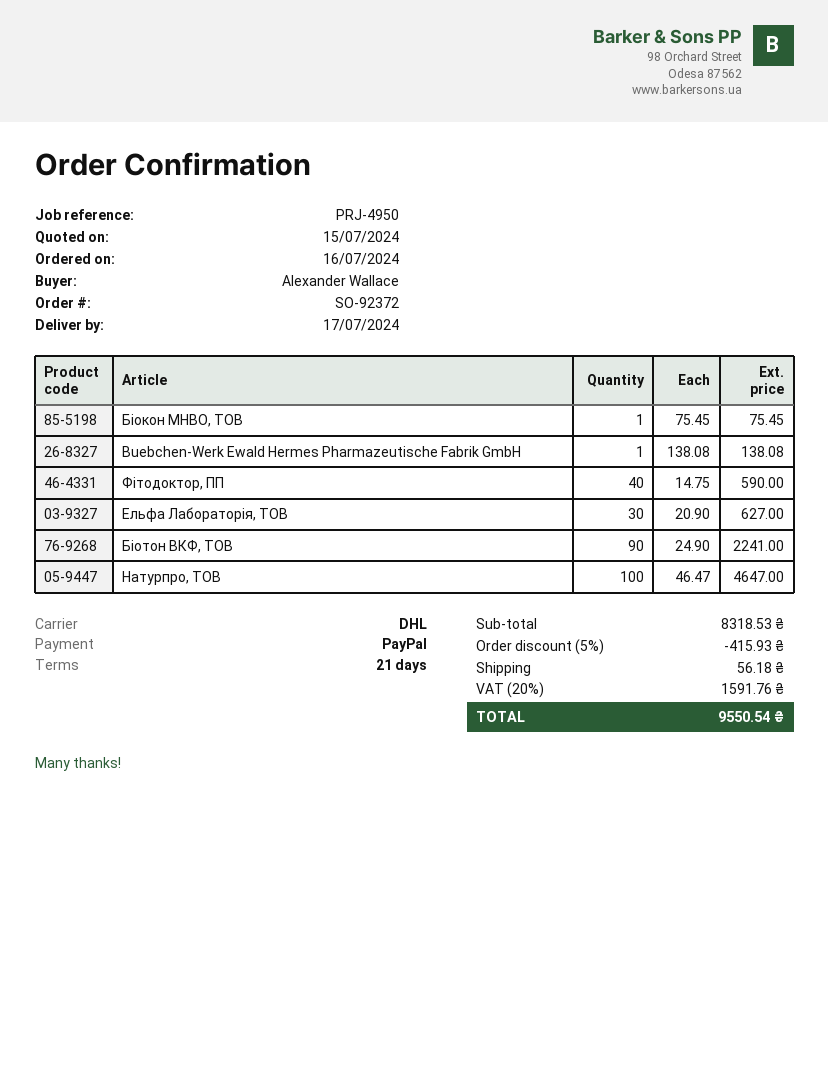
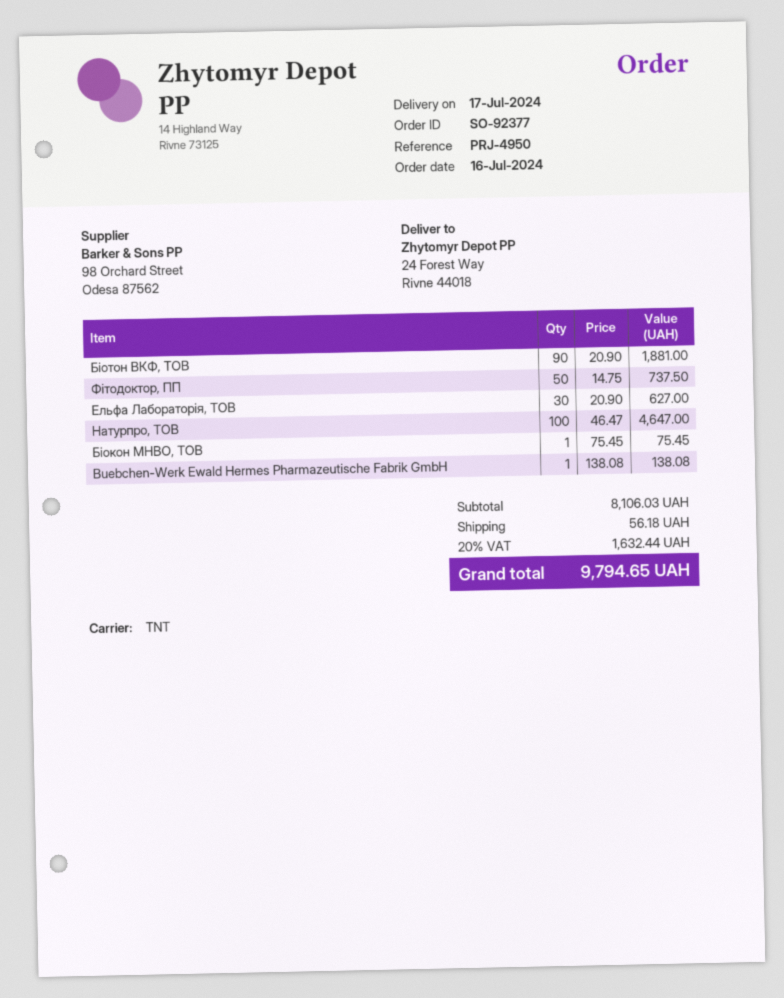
order number: SO-92372 -> SO-92377
shipping method: DHL -> TNT
Фітодоктор, ПП: 40 x 14.75 = 590.00 -> 50 x 14.75 = 737.50
Біотон ВКФ, ТОВ: 90 x 24.90 = 2241.00 -> 90 x 20.90 = 1881.00
subtotal: 8318.53 -> 8106.03
discount: 5% = 415.93 -> none
tax: 20% = 1591.76 -> 20% = 1632.44
total: 9550.54 -> 9794.65

